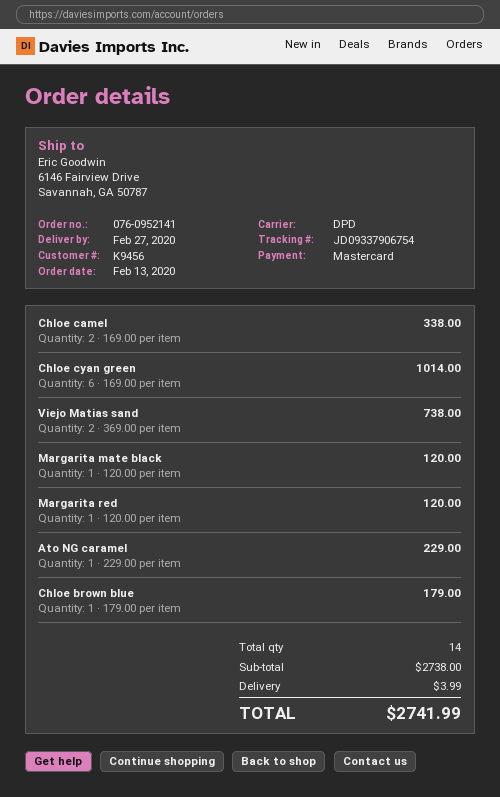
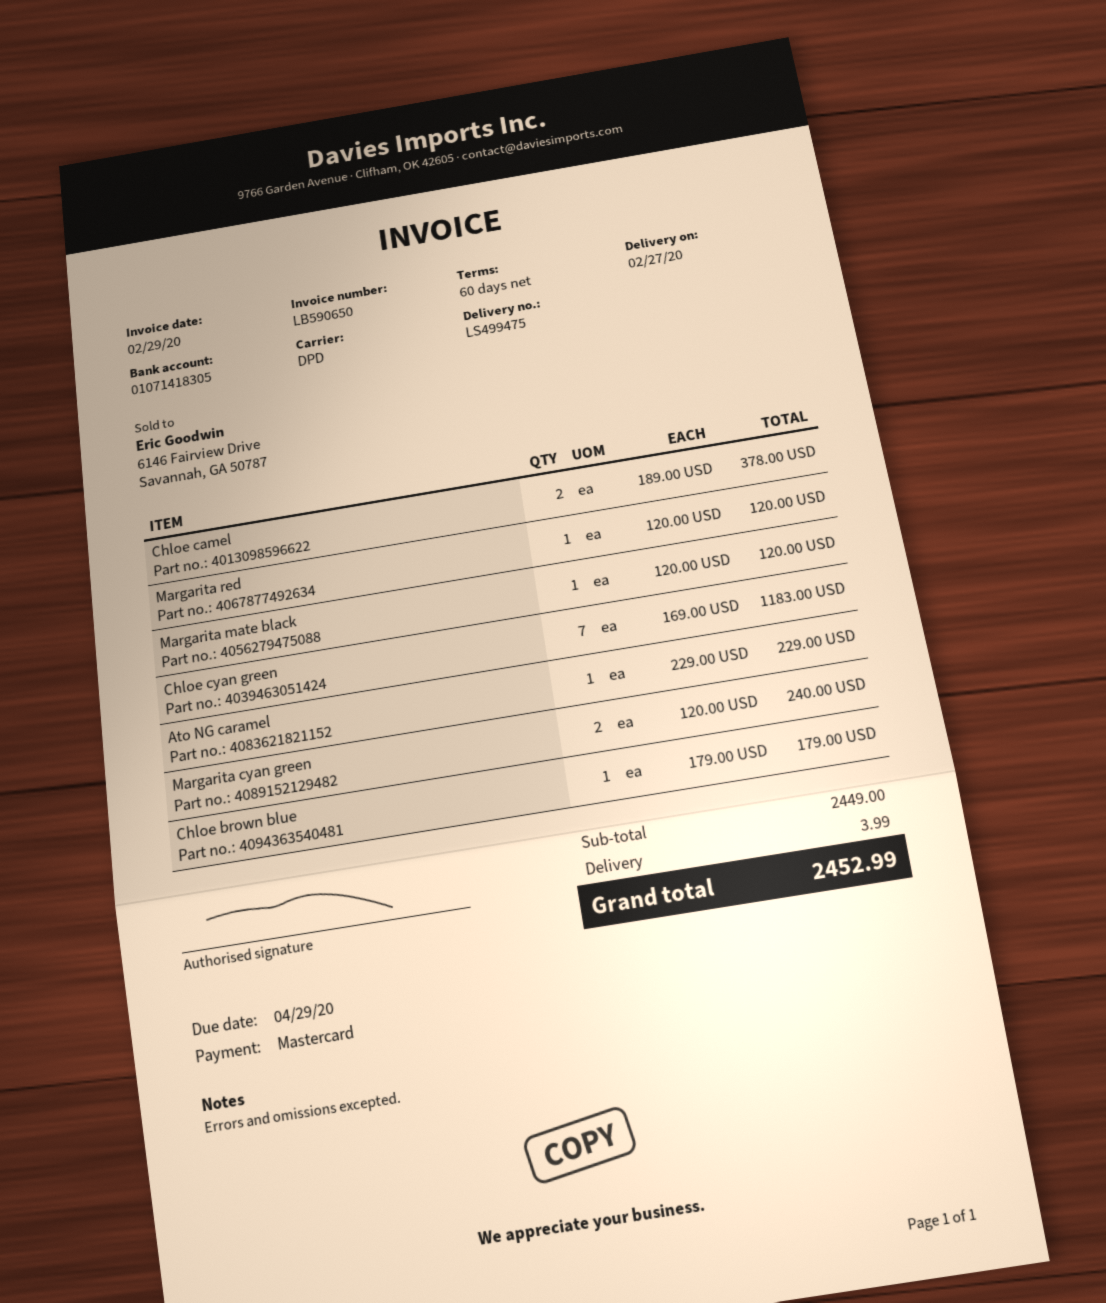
Chloe camel: 2 x 169.00 = 338.00 -> 2 x 189.00 = 378.00
Chloe cyan green: 6 x 169.00 = 1014.00 -> 7 x 169.00 = 1183.00
Viejo Matias sand: 2 x 369.00 = 738.00 -> none
Margarita cyan green: none -> 2 x 120.00 = 240.00
subtotal: 2738.00 -> 2449.00
total: 2741.99 -> 2452.99

